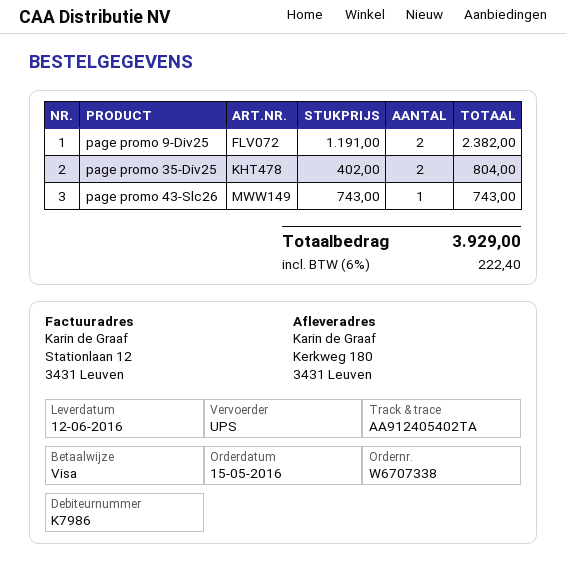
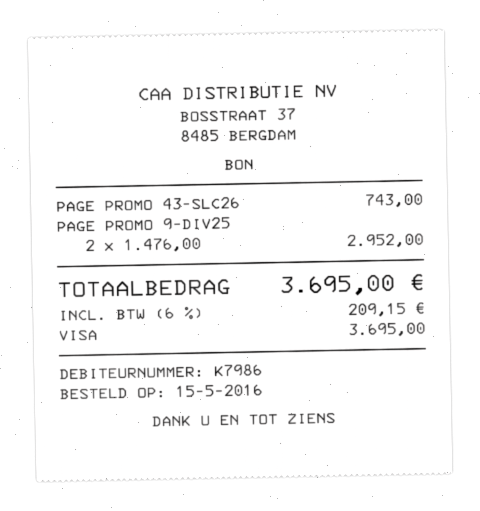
page promo 9-Div25: 2 x 1191.00 = 2382.00 -> 2 x 1476.00 = 2952.00
page promo 35-Div25: 2 x 402.00 = 804.00 -> none
tax: 6% = 222.40 -> 6% = 209.15
total: 3929.00 -> 3695.00

